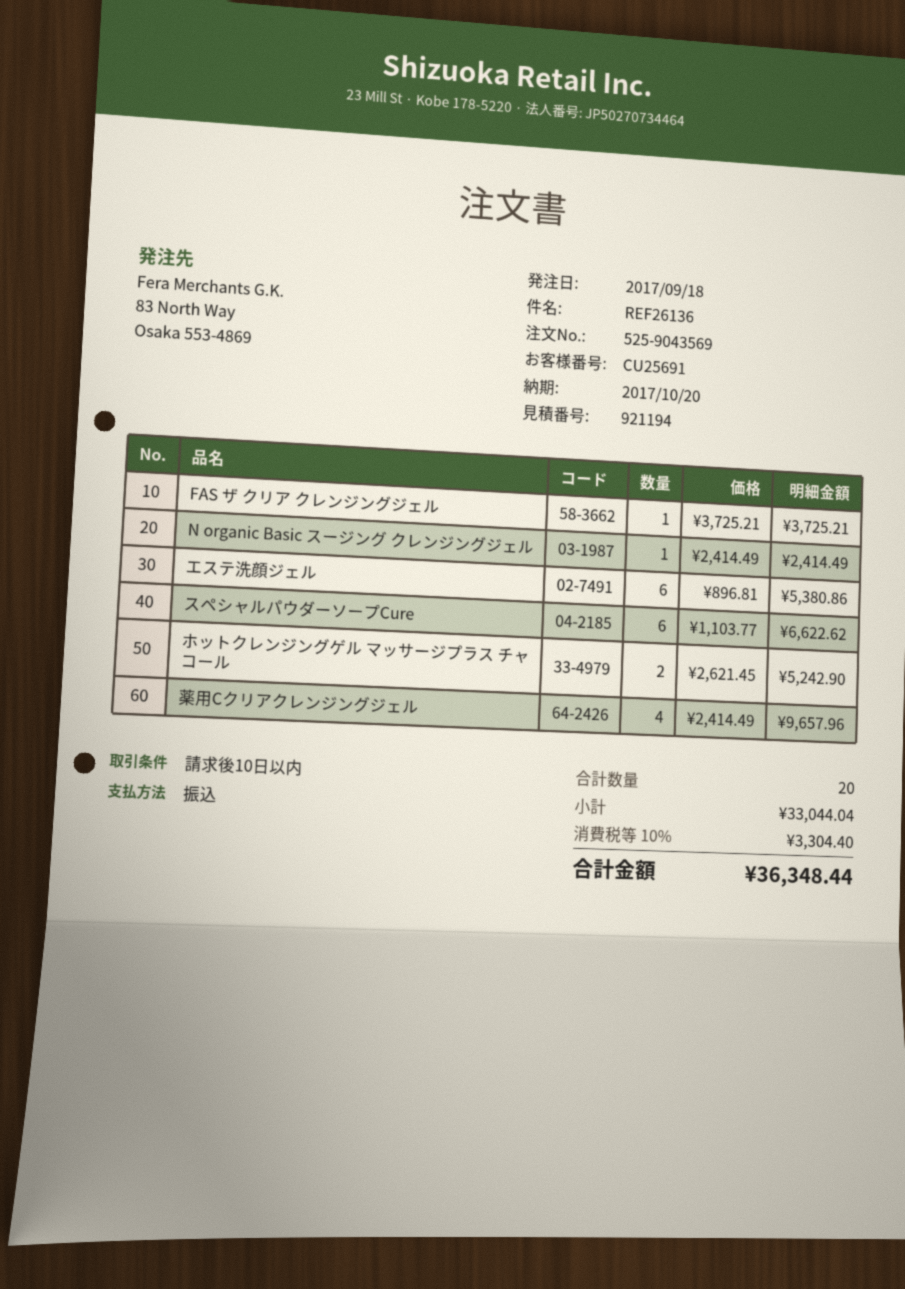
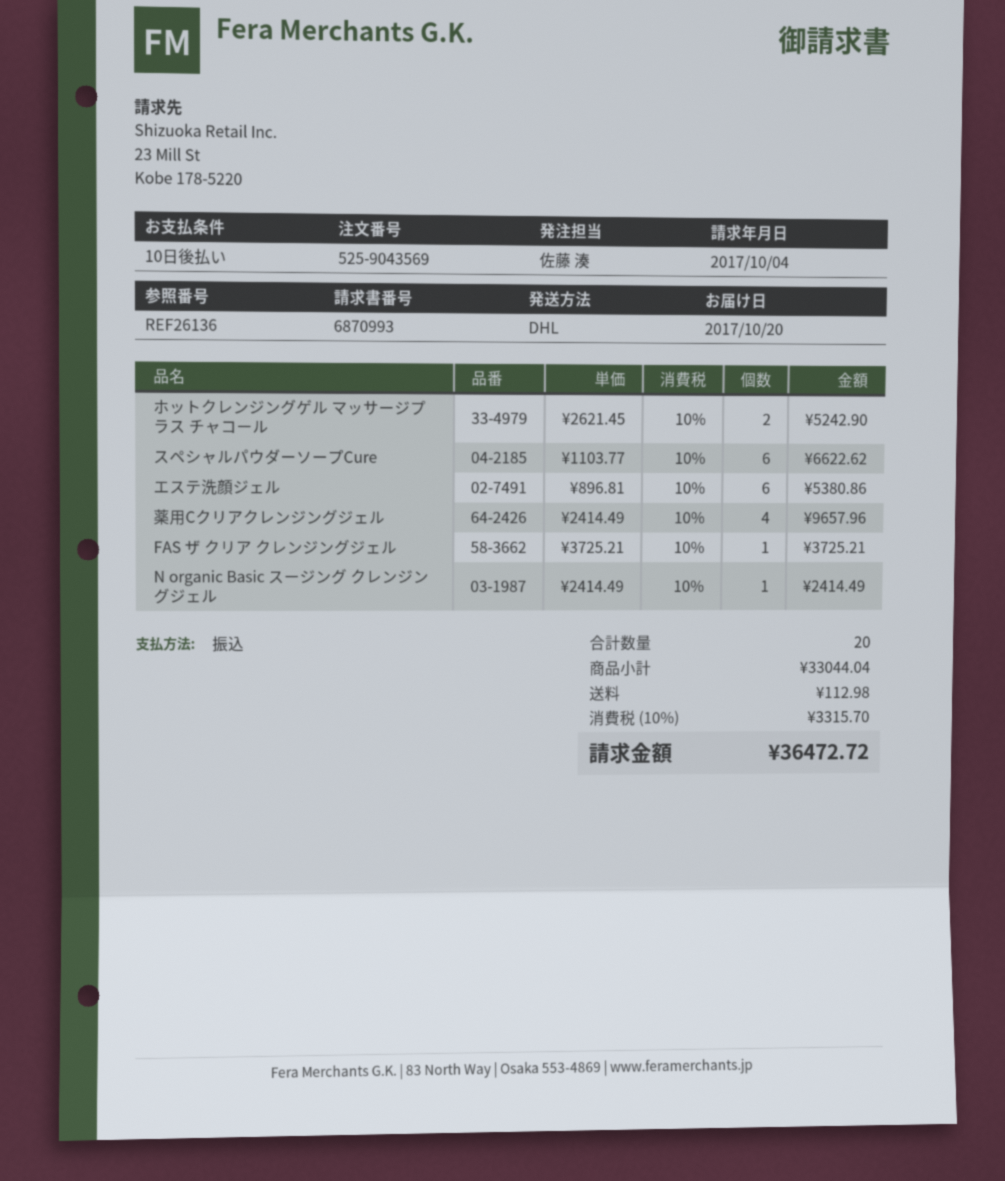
shipping: none -> 112.98
tax: 10% = 3304.40 -> 10% = 3315.70
total: 36348.44 -> 36472.72

